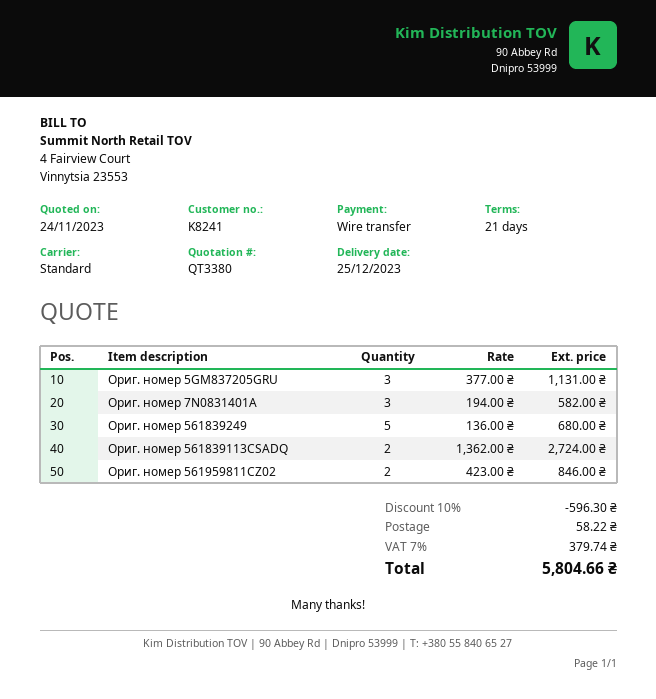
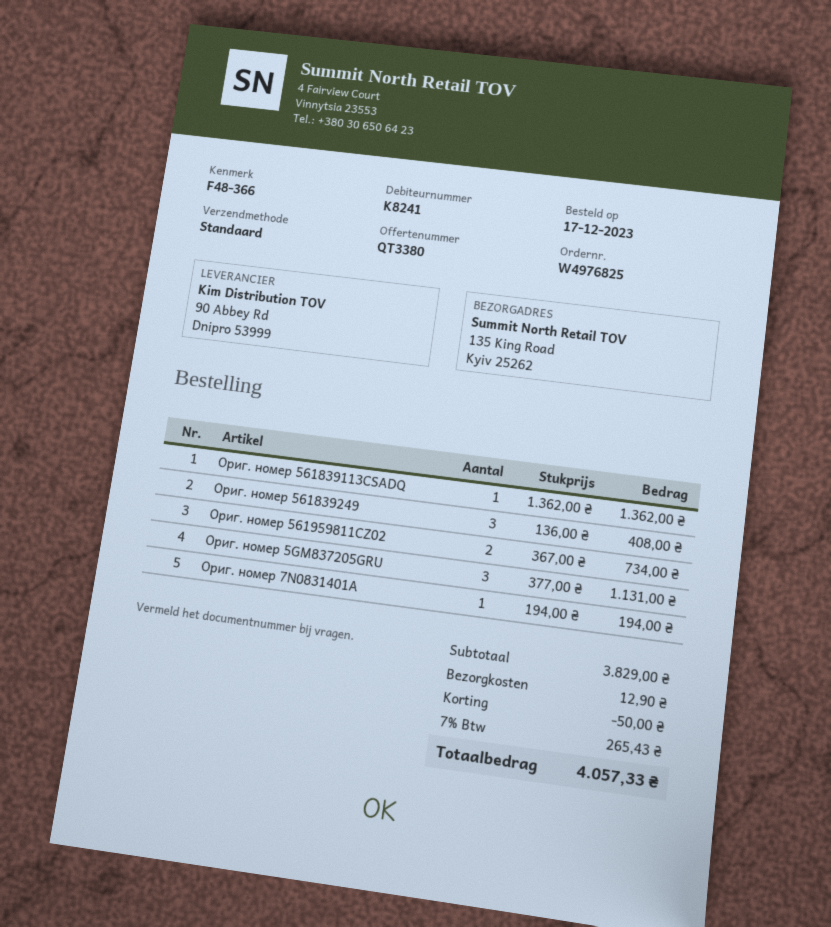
Ориг. номер 7N0831401A: 3 x 194.00 = 582.00 -> 1 x 194.00 = 194.00
Ориг. номер 561839249: 5 x 136.00 = 680.00 -> 3 x 136.00 = 408.00
Ориг. номер 561839113CSADQ: 2 x 1362.00 = 2724.00 -> 1 x 1362.00 = 1362.00
Ориг. номер 561959811CZ02: 2 x 423.00 = 846.00 -> 2 x 367.00 = 734.00
discount: 596.30 -> 50.00
shipping: 58.22 -> 12.90
tax: 7% = 379.74 -> 7% = 265.43
total: 5804.66 -> 4057.33

